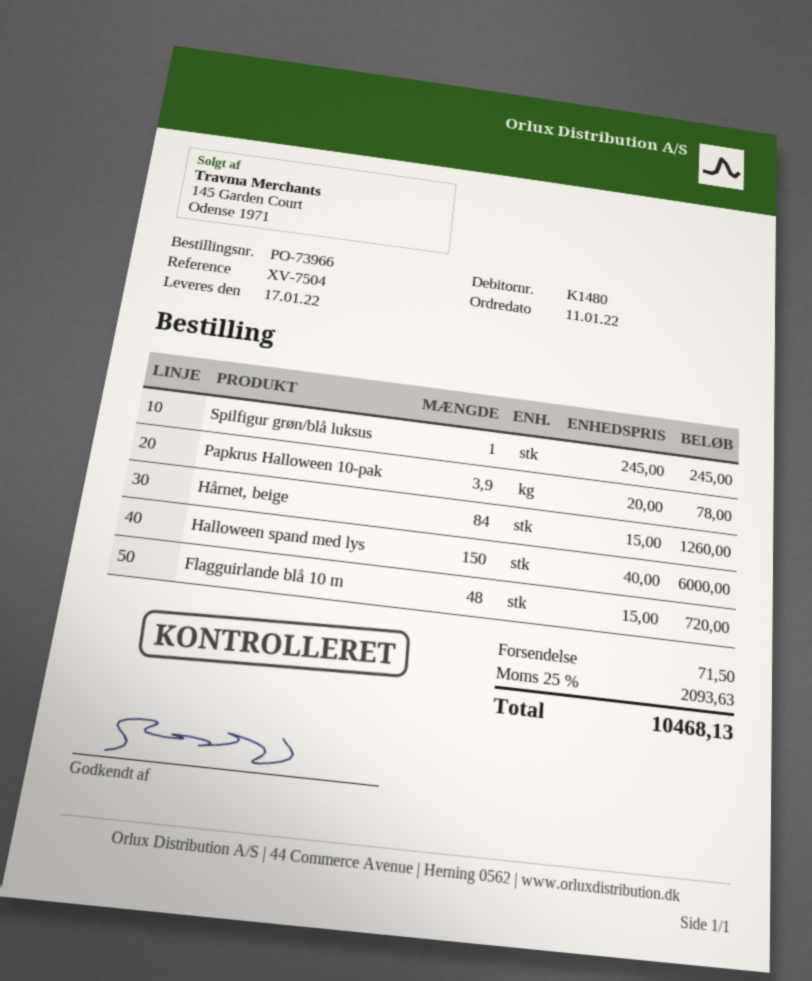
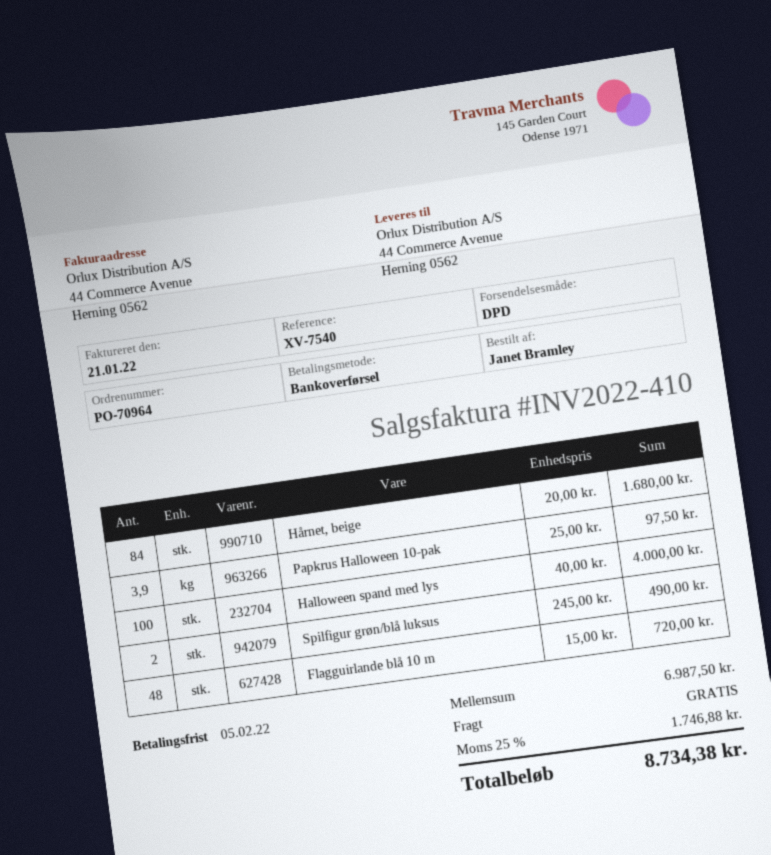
order number: PO-73966 -> PO-70964
reference: XV-7504 -> XV-7540
Spilfigur grøn/blå luksus: 1 x 245.00 = 245.00 -> 2 x 245.00 = 490.00
Papkrus Halloween 10-pak: 3.9 x 20.00 = 78.00 -> 3.9 x 25.00 = 97.50
Hårnet, beige: 84 x 15.00 = 1260.00 -> 84 x 20.00 = 1680.00
Halloween spand med lys: 150 x 40.00 = 6000.00 -> 100 x 40.00 = 4000.00
shipping: 71.50 -> 0.00
tax: 25% = 2093.63 -> 25% = 1746.88
total: 10468.13 -> 8734.38

